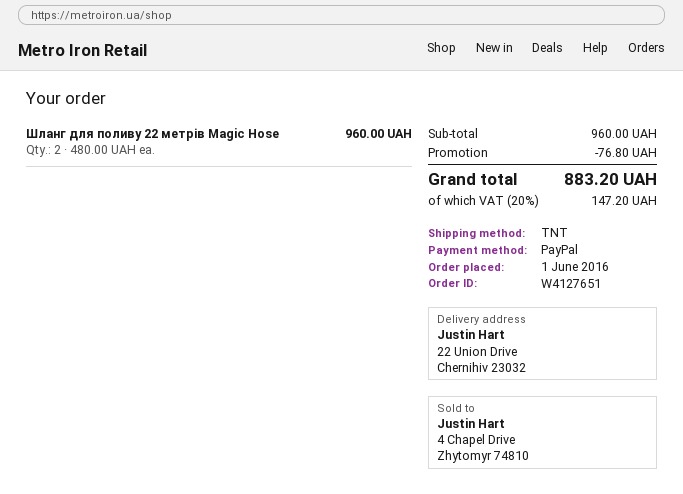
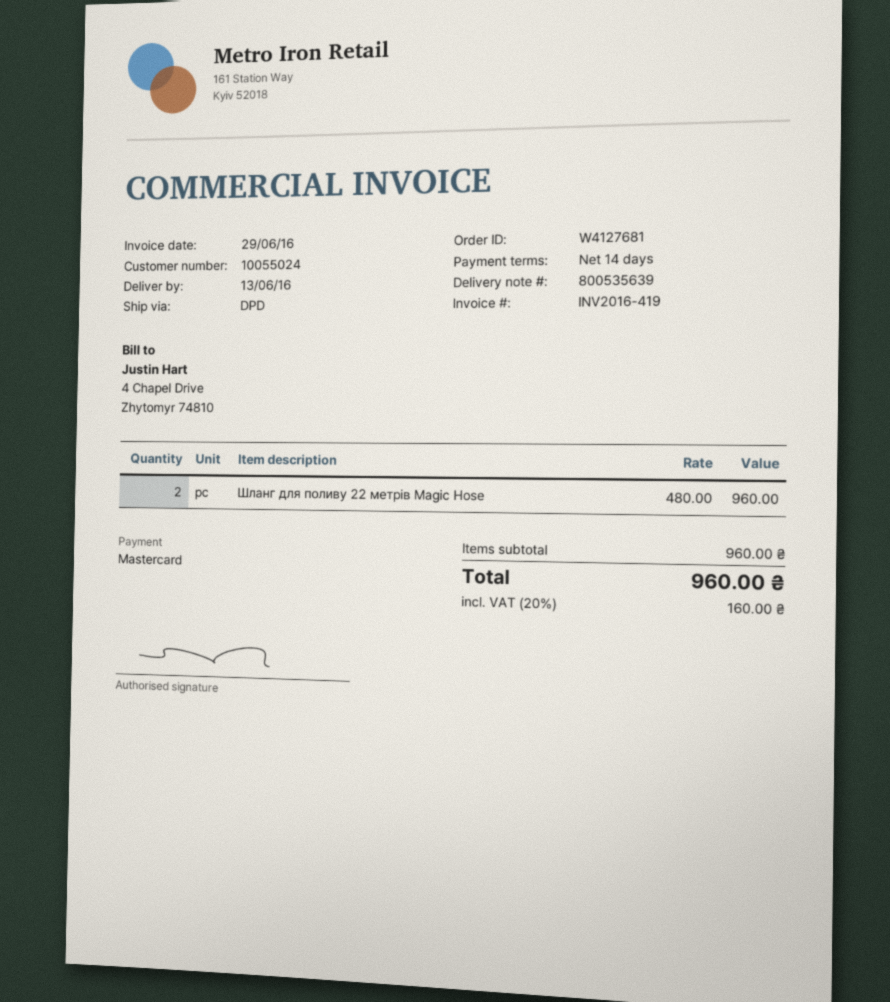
order number: W4127651 -> W4127681
payment method: PayPal -> Mastercard
shipping method: TNT -> DPD
discount: 76.80 -> none
tax: 20% = 147.20 -> 20% = 160.00
total: 883.20 -> 960.00

